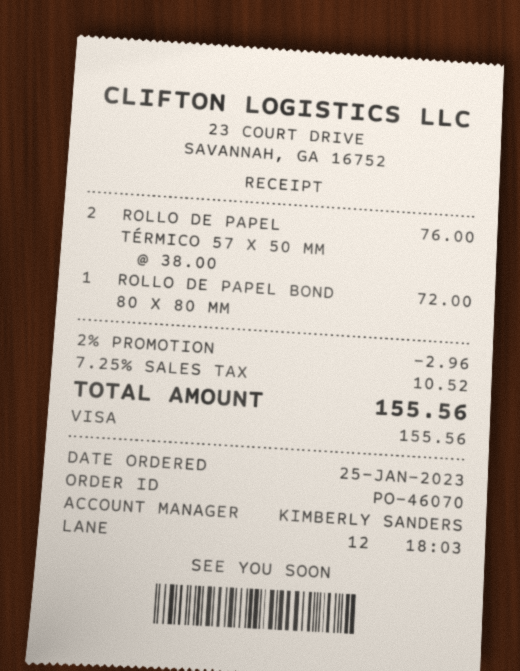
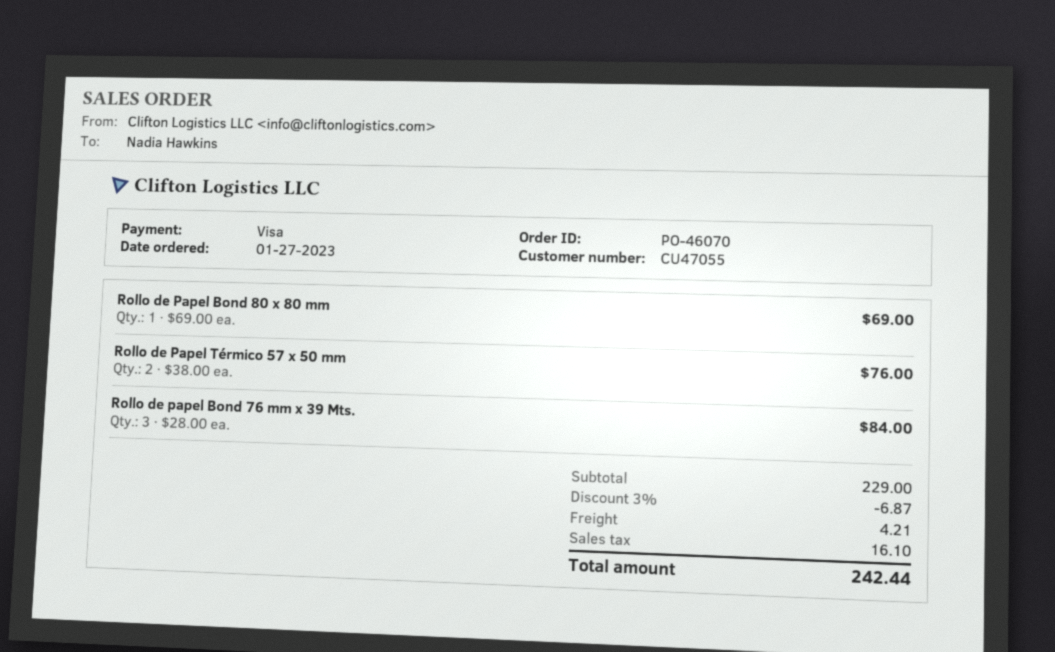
order date: 2023-01-25 -> 2023-01-27
ROLLO DE PAPEL BOND 80 X 80 MM: 1 x 72.00 = 72.00 -> 1 x 69.00 = 69.00
Rollo de papel Bond 76 mm x 39 Mts.: none -> 3 x 28.00 = 84.00
discount: 2% = 2.96 -> 3% = 6.87
shipping: none -> 4.21
tax: 10.52 -> 16.10
total: 155.56 -> 242.44

